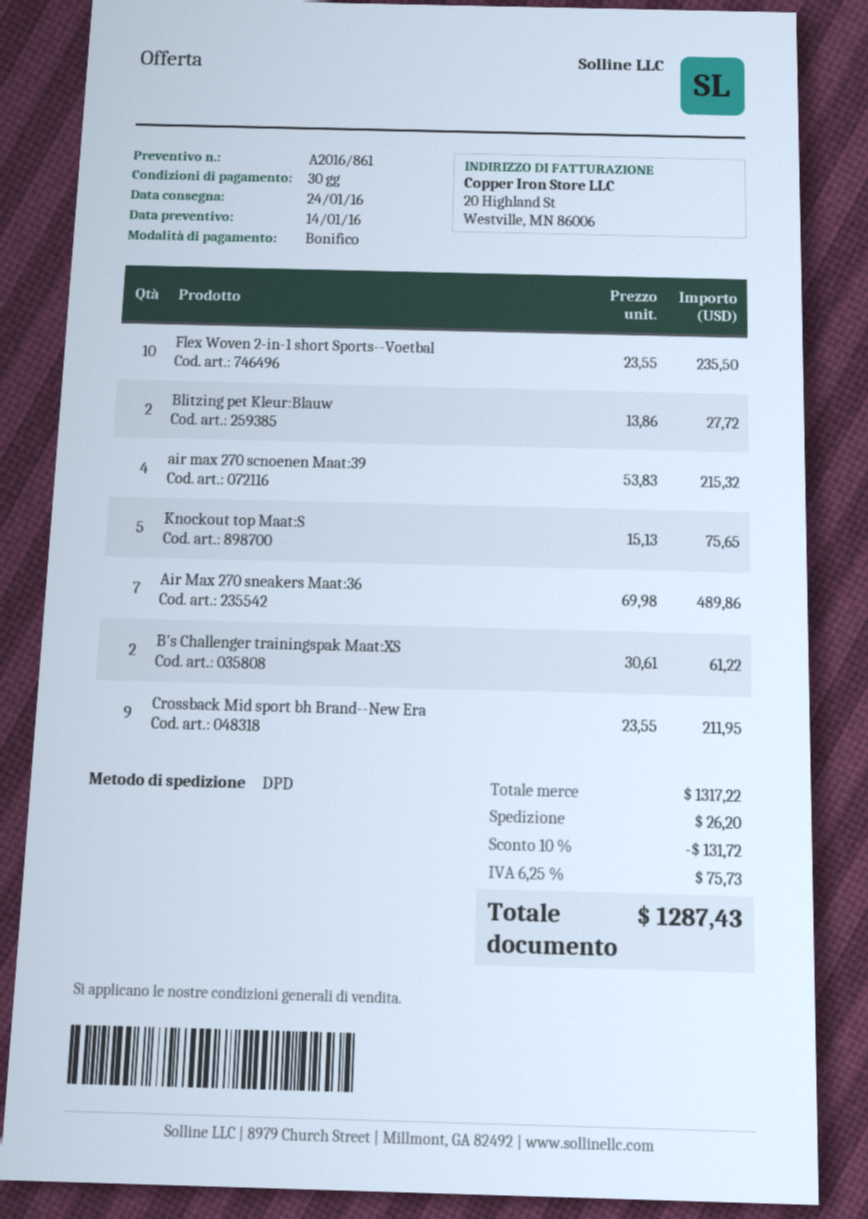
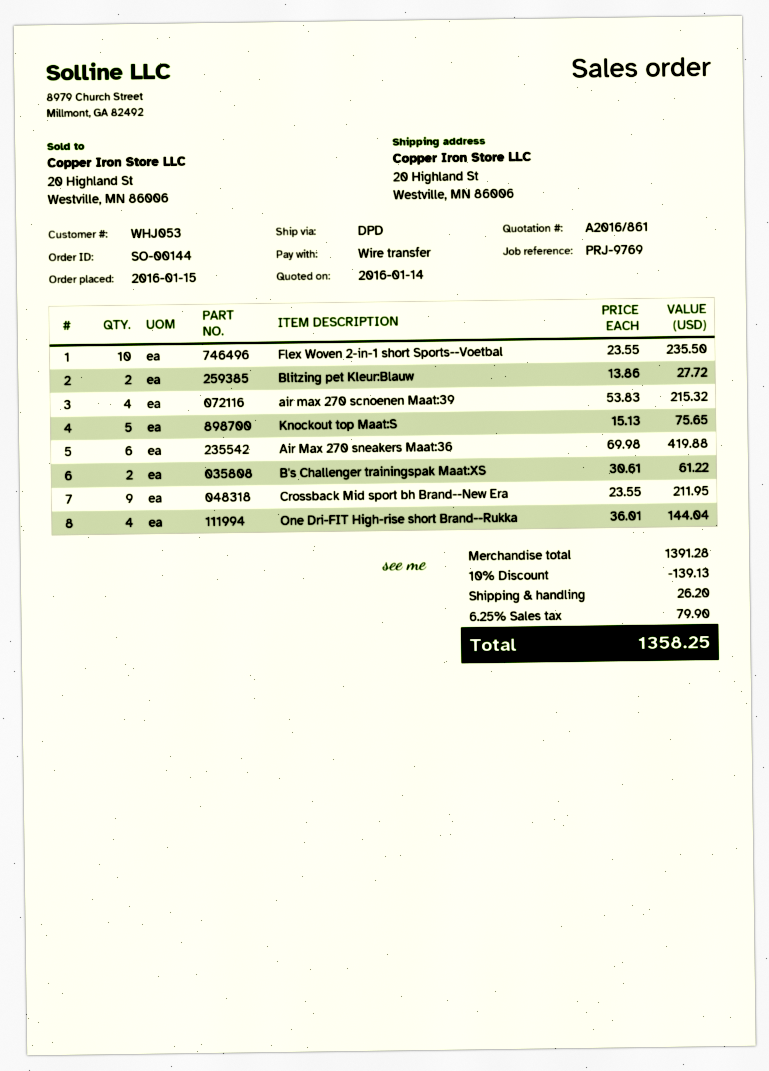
Air Max 270 sneakers Maat:36: 7 x 69.98 = 489.86 -> 6 x 69.98 = 419.88
One Dri-FIT High-rise short Brand--Rukka: none -> 4 x 36.01 = 144.04
subtotal: 1317.22 -> 1391.28
discount: 10% = 131.72 -> 10% = 139.13
tax: 6.25% = 75.73 -> 6.25% = 79.90
total: 1287.43 -> 1358.25

